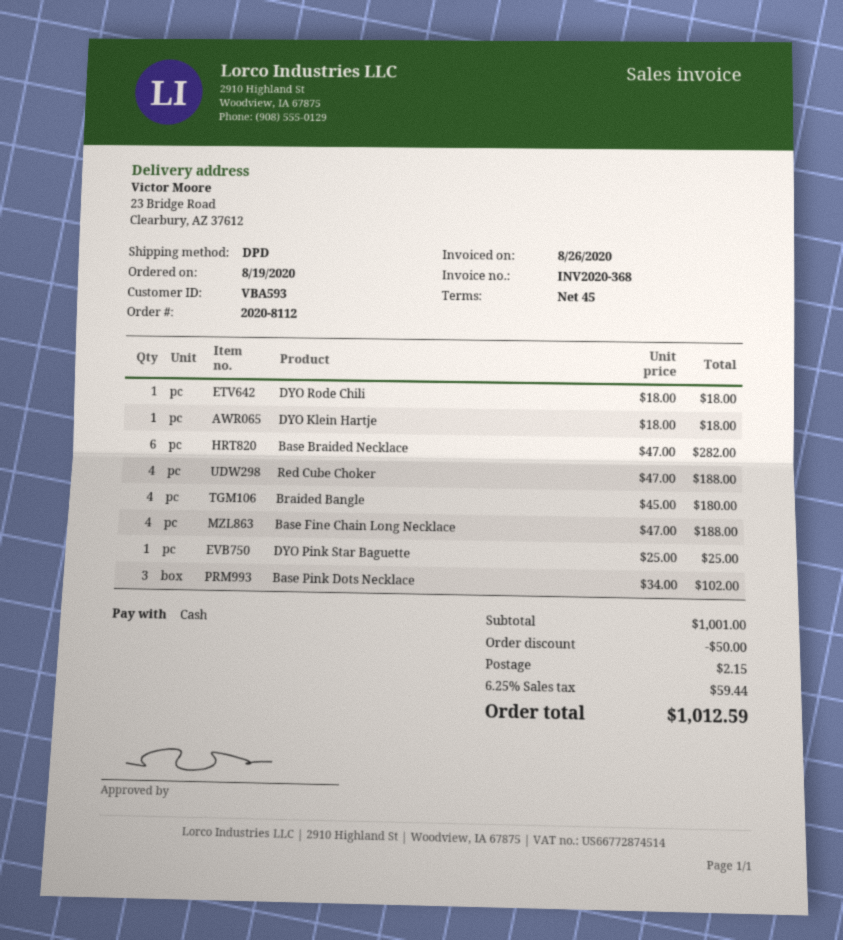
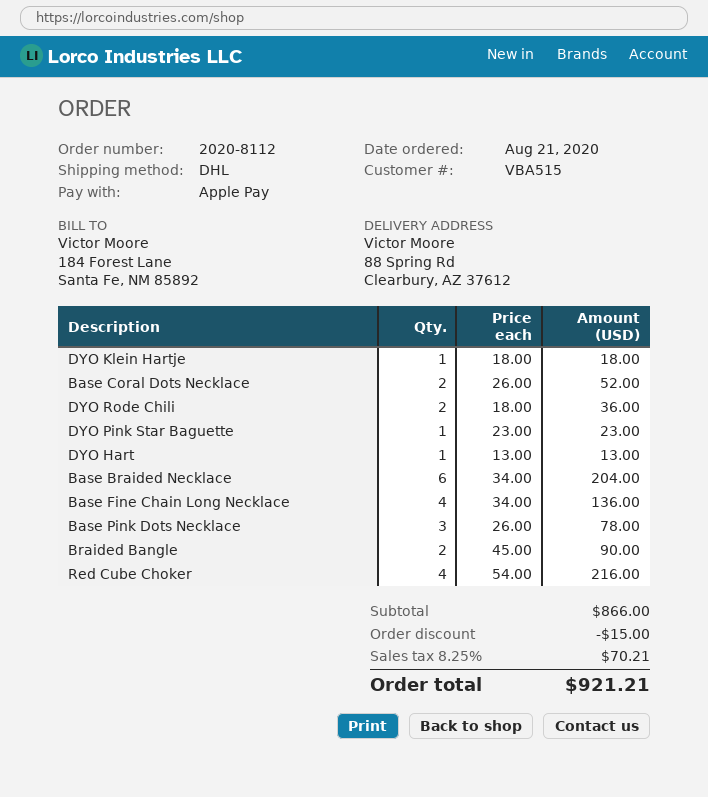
order date: 2020-08-19 -> 2020-08-21
customer number: VBA593 -> VBA515
payment method: cash -> Apple Pay
shipping method: DPD -> DHL
ship to: 23 Bridge Road, Clearbury, AZ 37612 -> 88 Spring Rd, Clearbury, AZ 37612
DYO Rode Chili: 1 x 18.00 = 18.00 -> 2 x 18.00 = 36.00
Base Braided Necklace: 6 x 47.00 = 282.00 -> 6 x 34.00 = 204.00
Red Cube Choker: 4 x 47.00 = 188.00 -> 4 x 54.00 = 216.00
Braided Bangle: 4 x 45.00 = 180.00 -> 2 x 45.00 = 90.00
Base Fine Chain Long Necklace: 4 x 47.00 = 188.00 -> 4 x 34.00 = 136.00
DYO Pink Star Baguette: 1 x 25.00 = 25.00 -> 1 x 23.00 = 23.00
Base Pink Dots Necklace: 3 x 34.00 = 102.00 -> 3 x 26.00 = 78.00
Base Coral Dots Necklace: none -> 2 x 26.00 = 52.00
DYO Hart: none -> 1 x 13.00 = 13.00
subtotal: 1001.00 -> 866.00
discount: 50.00 -> 15.00
shipping: 2.15 -> none
tax: 6.25% = 59.44 -> 8.25% = 70.21
total: 1012.59 -> 921.21

